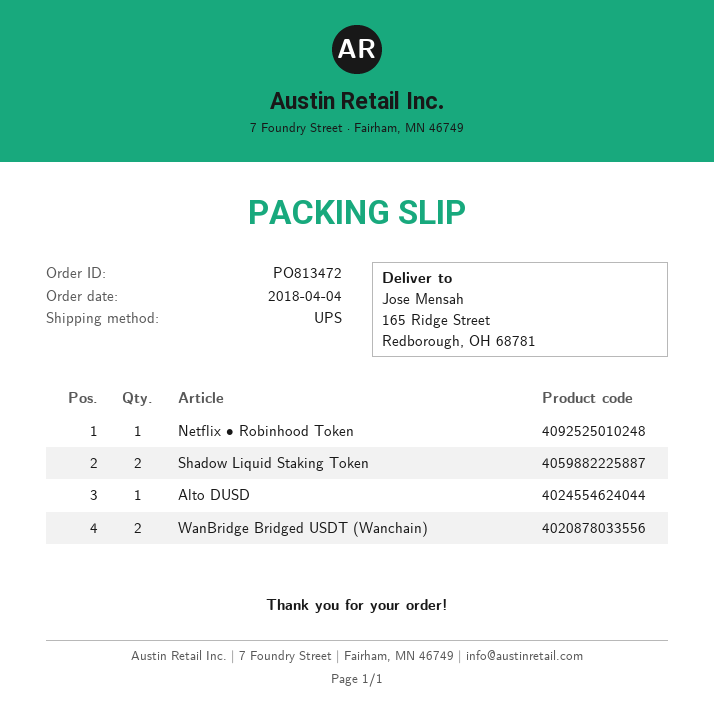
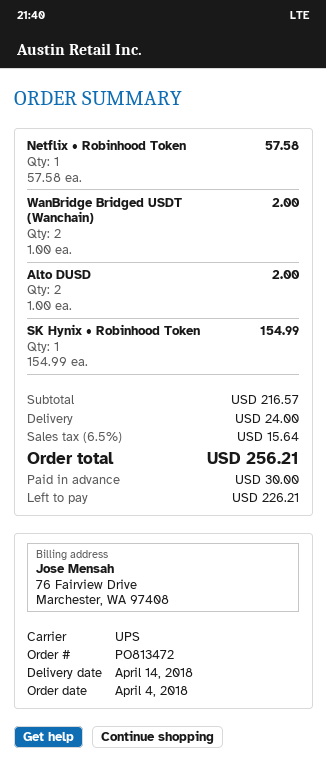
Shadow Liquid Staking Token: 2 -> none
Alto DUSD: 1 -> 2
SK Hynix • Robinhood Token: none -> 1

